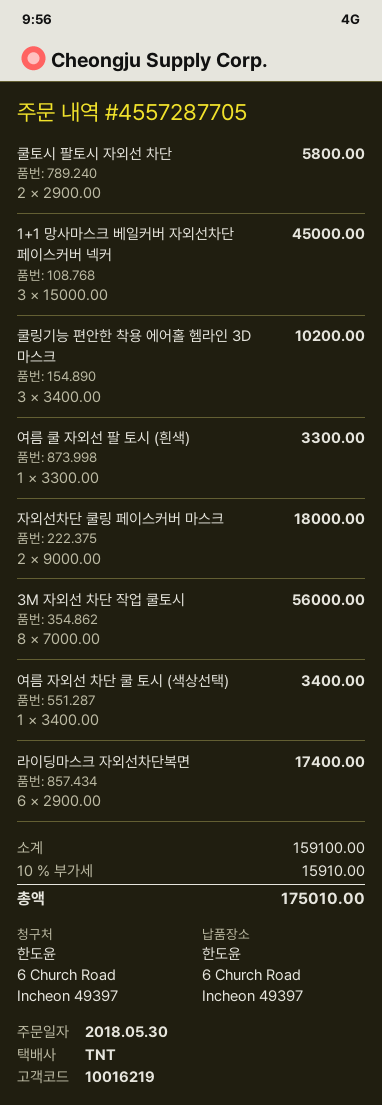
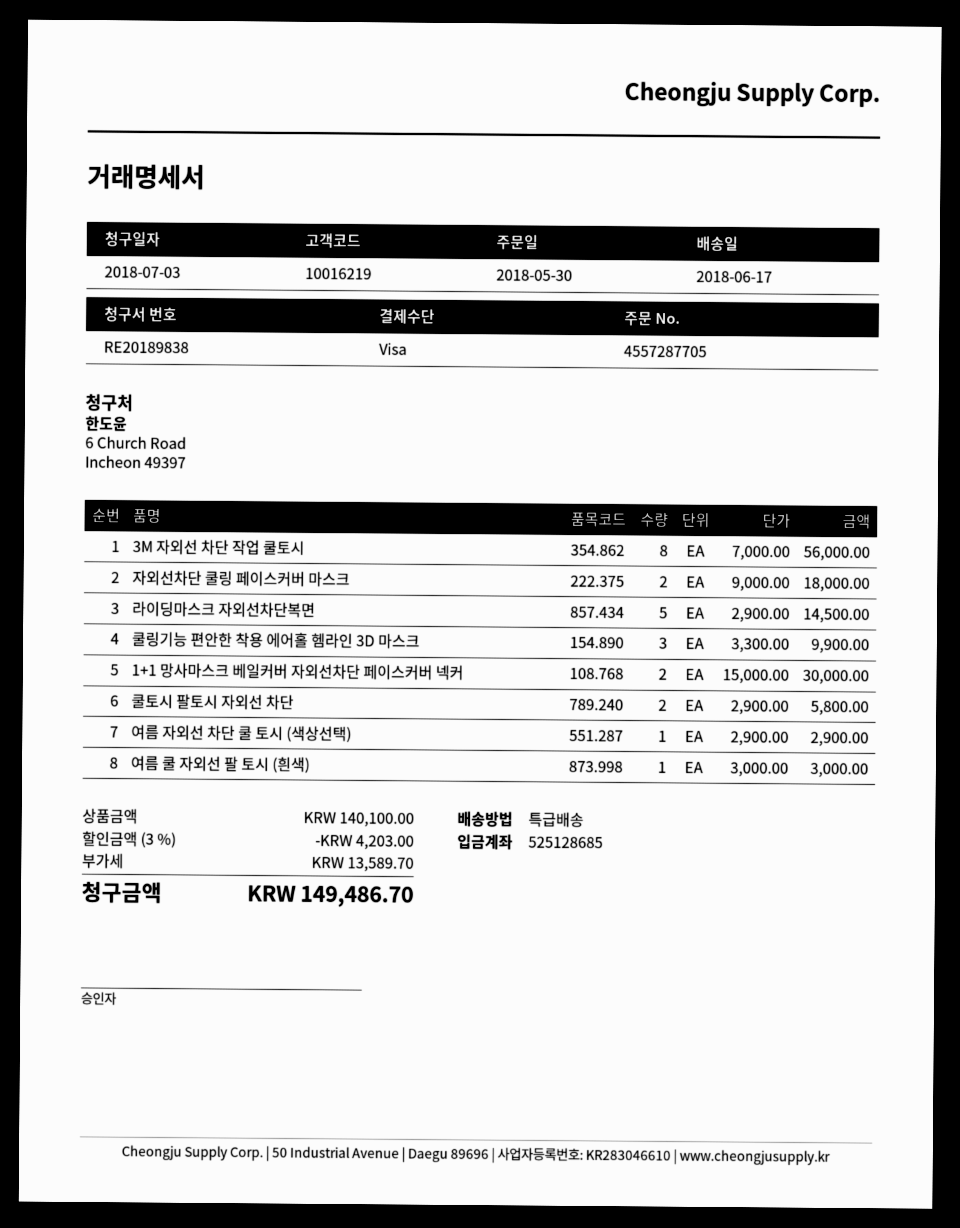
shipping method: TNT -> express
1+1 망사마스크 베일커버 자외선차단 페이스커버 넥커: 3 x 15000.00 = 45000.00 -> 2 x 15000.00 = 30000.00
쿨링기능 편안한 착용 에어홀 헴라인 3D 마스크: 3 x 3400.00 = 10200.00 -> 3 x 3300.00 = 9900.00
여름 쿨 자외선 팔 토시 (흰색): 1 x 3300.00 = 3300.00 -> 1 x 3000.00 = 3000.00
여름 자외선 차단 쿨 토시 (색상선택): 1 x 3400.00 = 3400.00 -> 1 x 2900.00 = 2900.00
라이딩마스크 자외선차단복면: 6 x 2900.00 = 17400.00 -> 5 x 2900.00 = 14500.00
subtotal: 159100.00 -> 140100.00
discount: none -> 3% = 4203.00
tax: 15910.00 -> 13589.70
total: 175010.00 -> 149486.70

